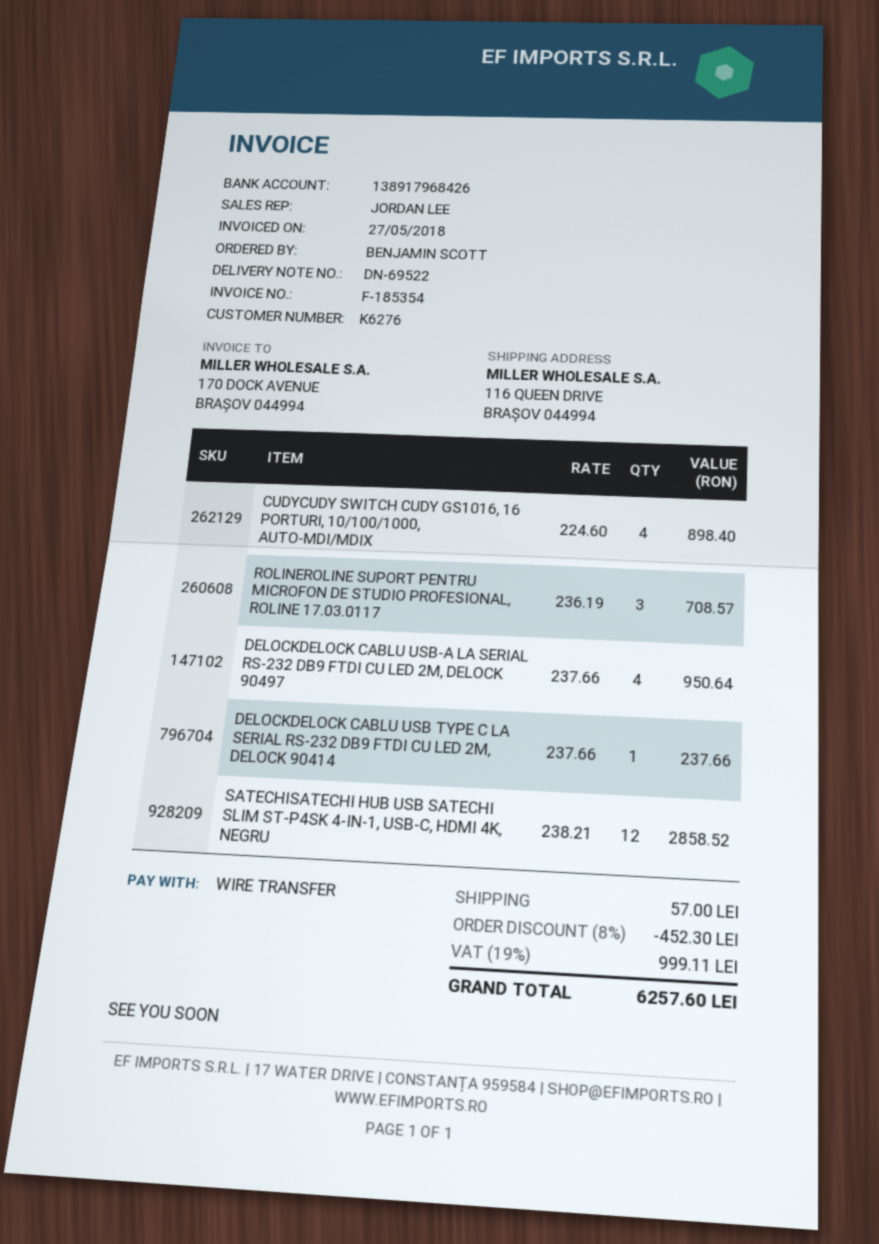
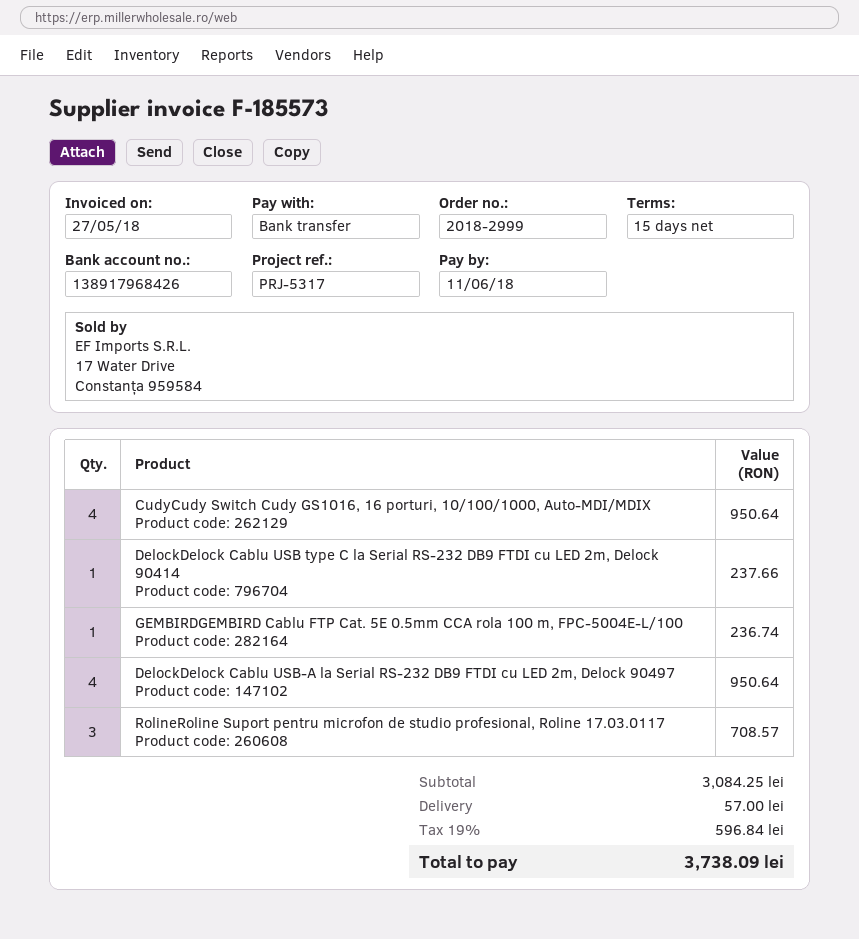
invoice number: F-185354 -> F-185573
CUDYCUDY SWITCH CUDY GS1016, 16 PORTURI, 10/100/1000, AUTO-MDI/MDIX: 4 for 898.40 -> 4 for 950.64
SATECHISATECHI HUB USB SATECHI SLIM ST-P4SK 4-IN-1, USB-C, HDMI 4K, NEGRU: 12 for 2858.52 -> none
GEMBIRDGEMBIRD Cablu FTP Cat. 5E 0.5mm CCA rola 100 m, FPC-5004E-L/100: none -> 1 for 236.74
discount: 8% = 452.30 -> none
tax: 19% = 999.11 -> 19% = 596.84
total: 6257.60 -> 3738.09

